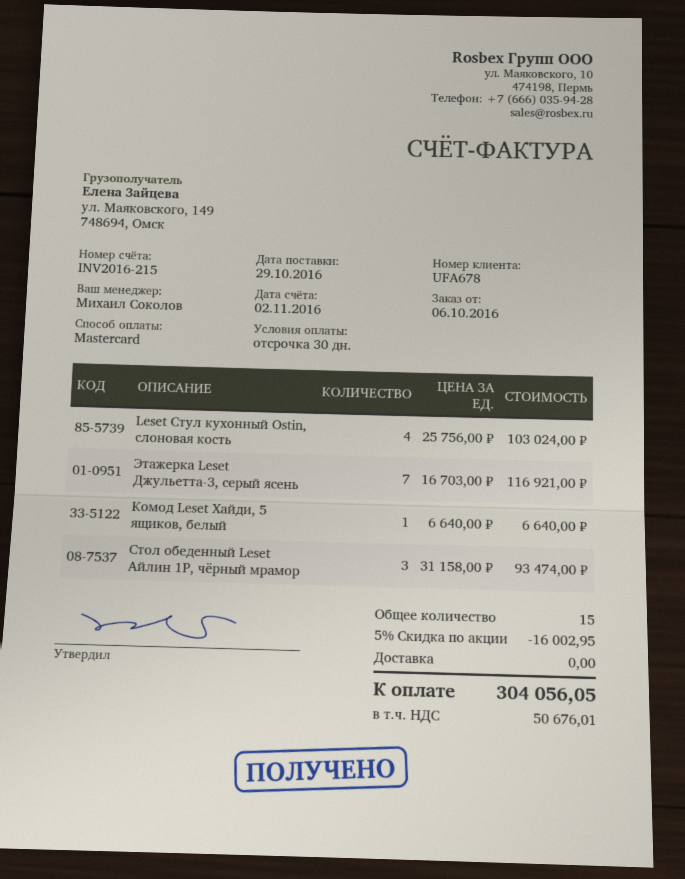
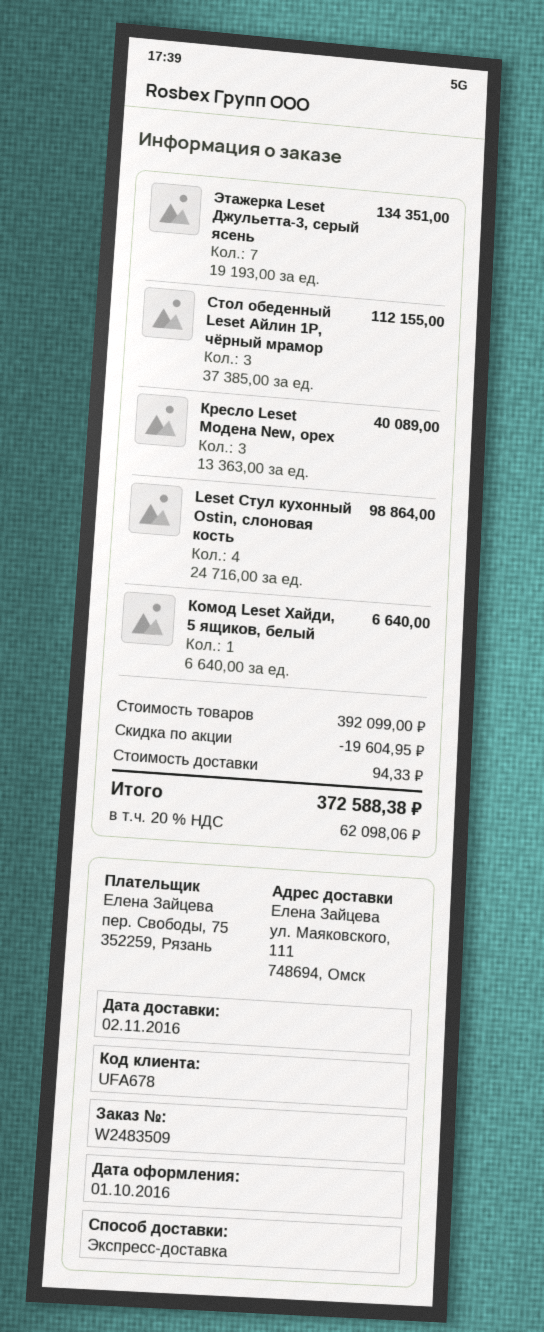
order date: 2016-10-06 -> 2016-10-01
delivery date: 2016-10-29 -> 2016-11-02
ship to: ул. Маяковского, 149, 748694, Омск -> ул. Маяковского, 111, 748694, Омск
Leset Стул кухонный Ostin, слоновая кость: 4 x 25756.00 = 103024.00 -> 4 x 24716.00 = 98864.00
Этажерка Leset Джульетта-3, серый ясень: 7 x 16703.00 = 116921.00 -> 7 x 19193.00 = 134351.00
Стол обеденный Leset Айлин 1Р, чёрный мрамор: 3 x 31158.00 = 93474.00 -> 3 x 37385.00 = 112155.00
Кресло Leset Модена New, орех: none -> 3 x 13363.00 = 40089.00
discount: 16002.95 -> 19604.95
shipping: 0.00 -> 94.33
tax: 50676.01 -> 62098.06
total: 304056.05 -> 372588.38

